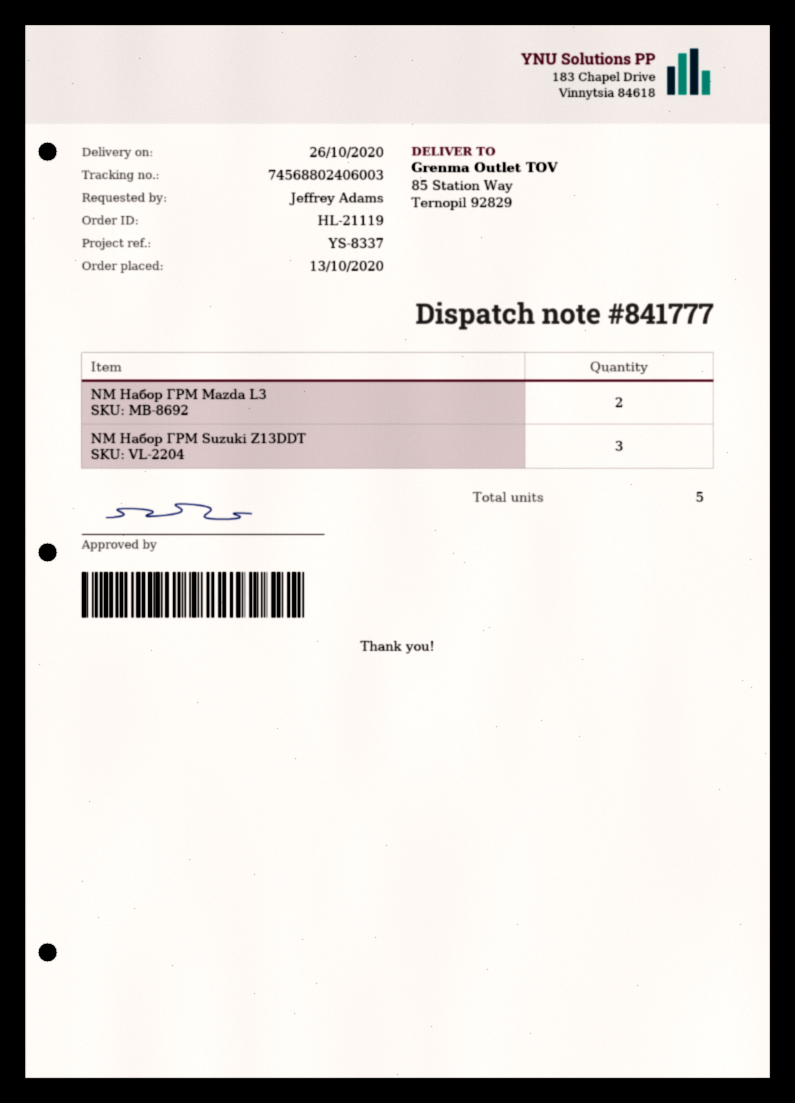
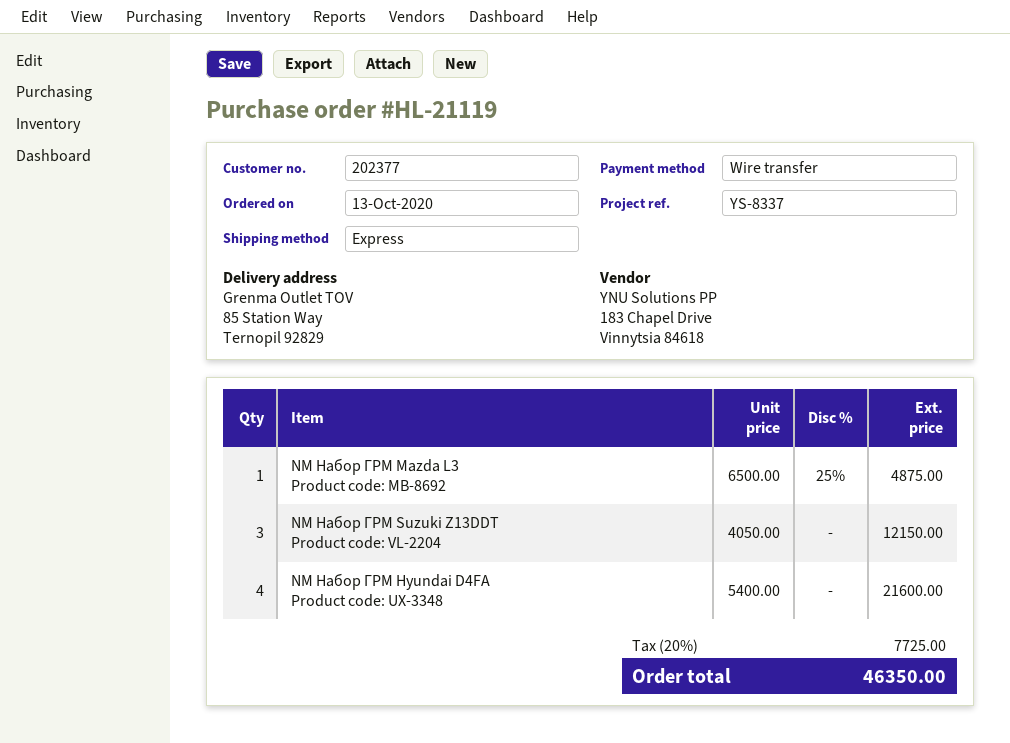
NM Набор ГРМ Mazda L3: 2 -> 1
NM Набор ГРМ Hyundai D4FA: none -> 4

